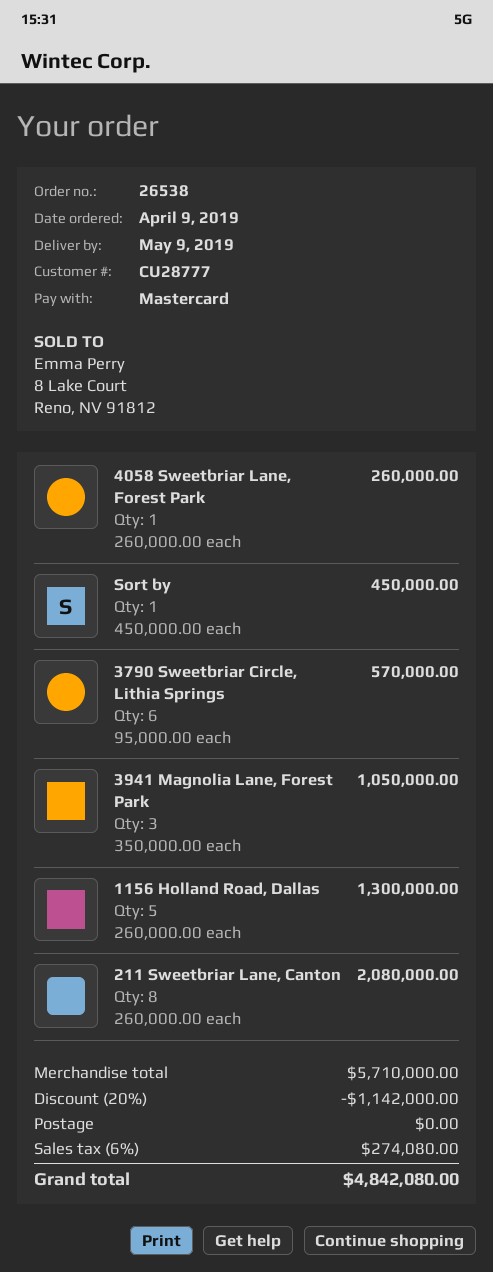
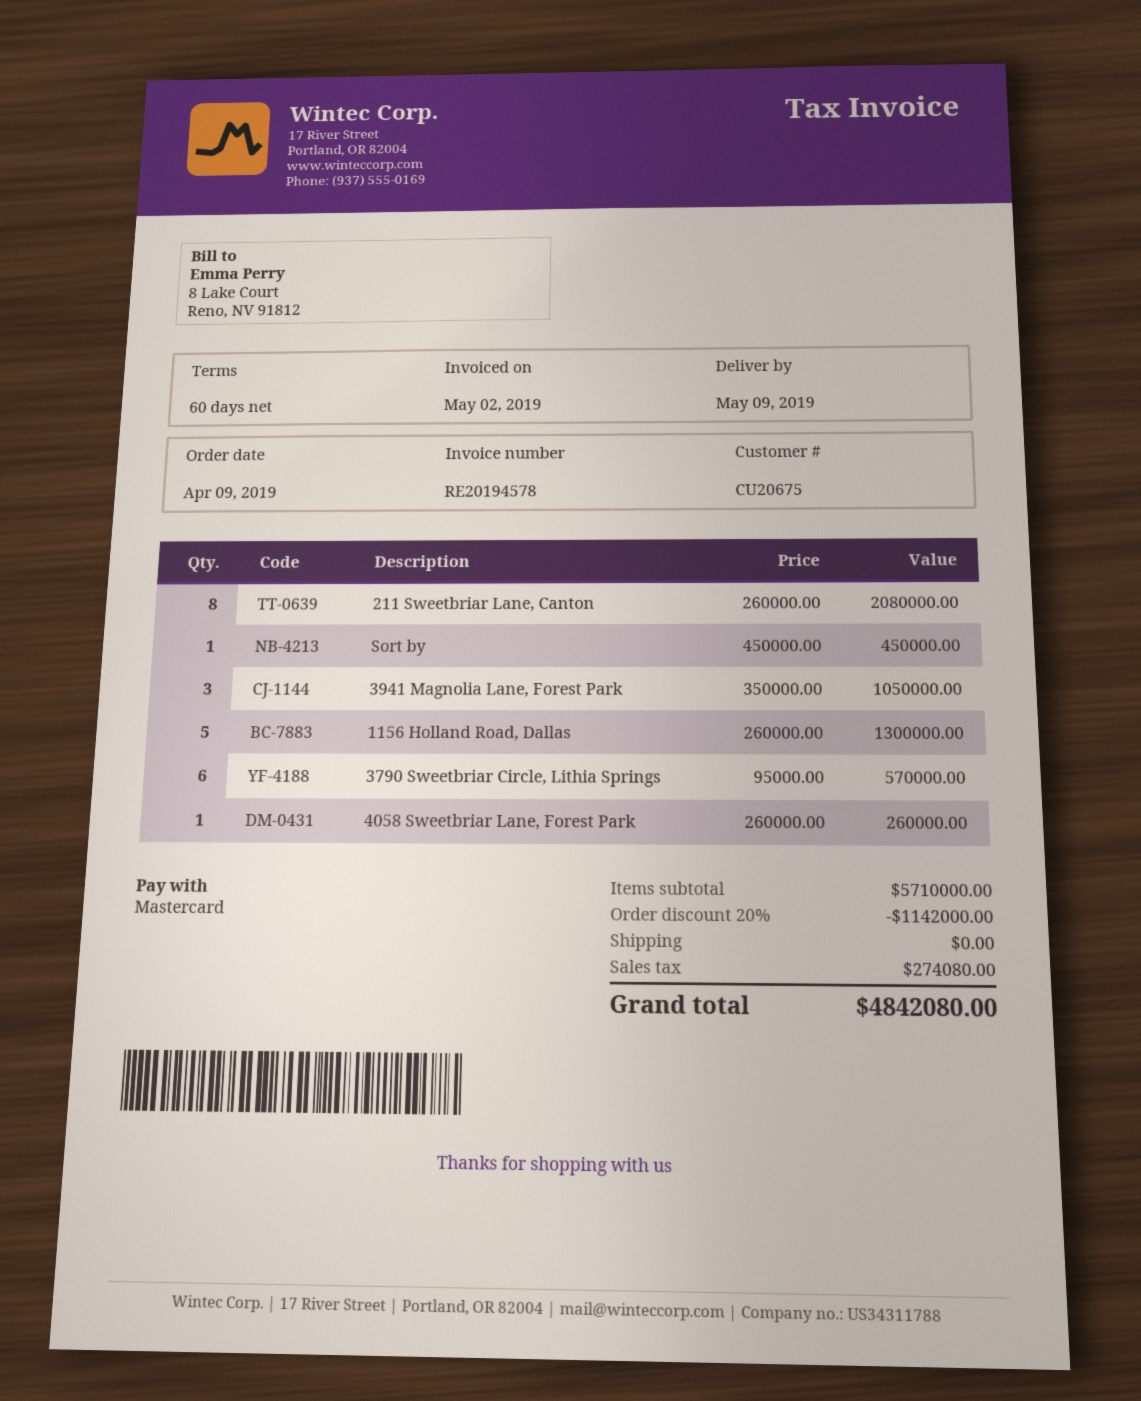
customer number: CU28777 -> CU20675

